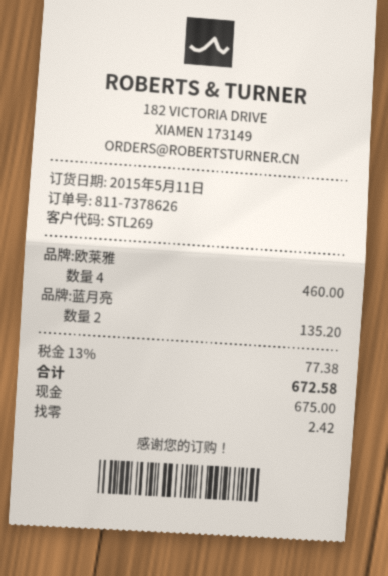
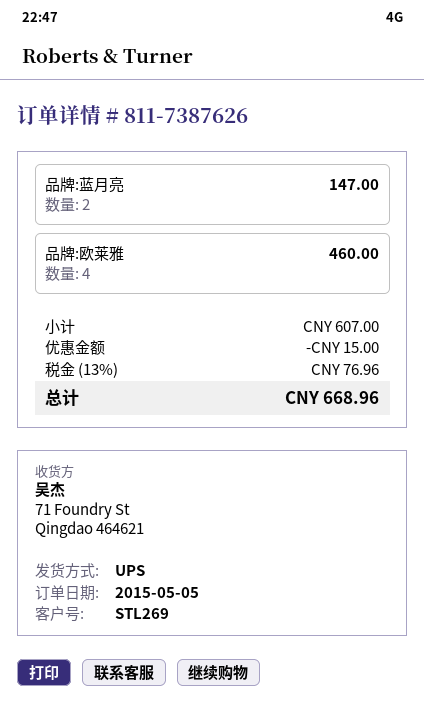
order number: 811-7378626 -> 811-7387626
order date: 2015-05-11 -> 2015-05-05
品牌:蓝月亮: 2 for 135.20 -> 2 for 147.00
discount: none -> 15.00
tax: 13% = 77.38 -> 13% = 76.96
total: 672.58 -> 668.96

